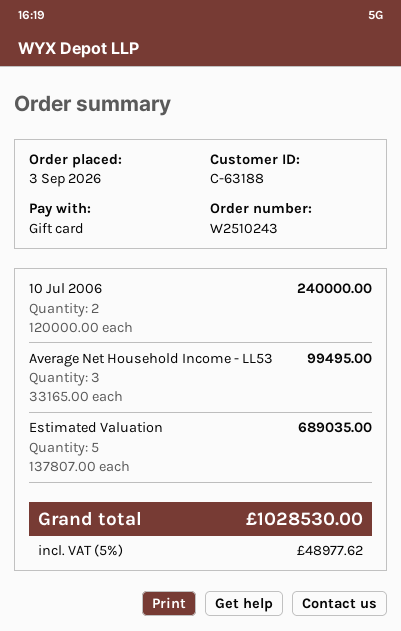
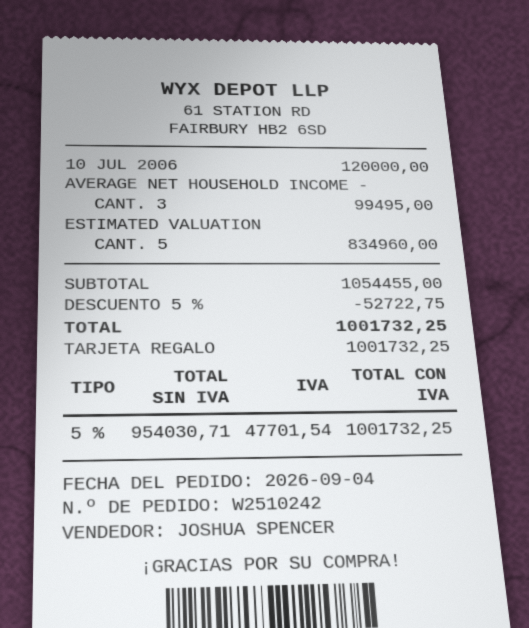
order number: W2510243 -> W2510242
order date: 2026-09-03 -> 2026-09-04
10 Jul 2006: 2 for 240000.00 -> 1 for 120000.00
Estimated Valuation: 5 for 689035.00 -> 5 for 834960.00
discount: none -> 5% = 52722.75
tax: 5% = 48977.62 -> 5% = 47701.54
total: 1028530.00 -> 1001732.25

